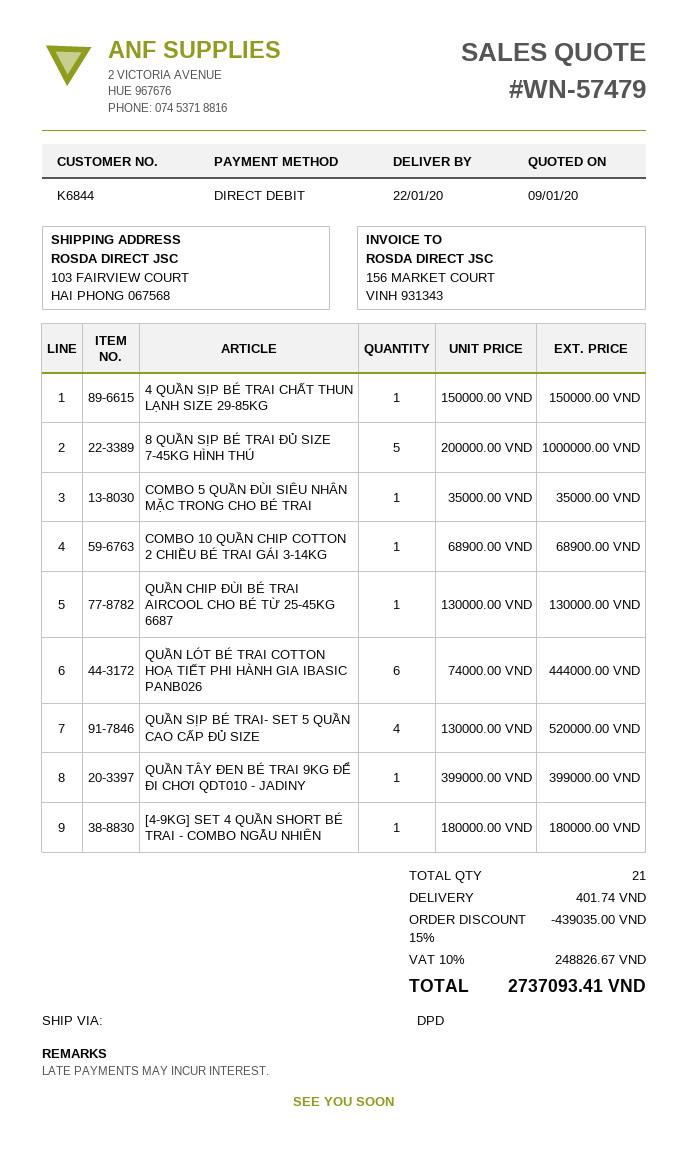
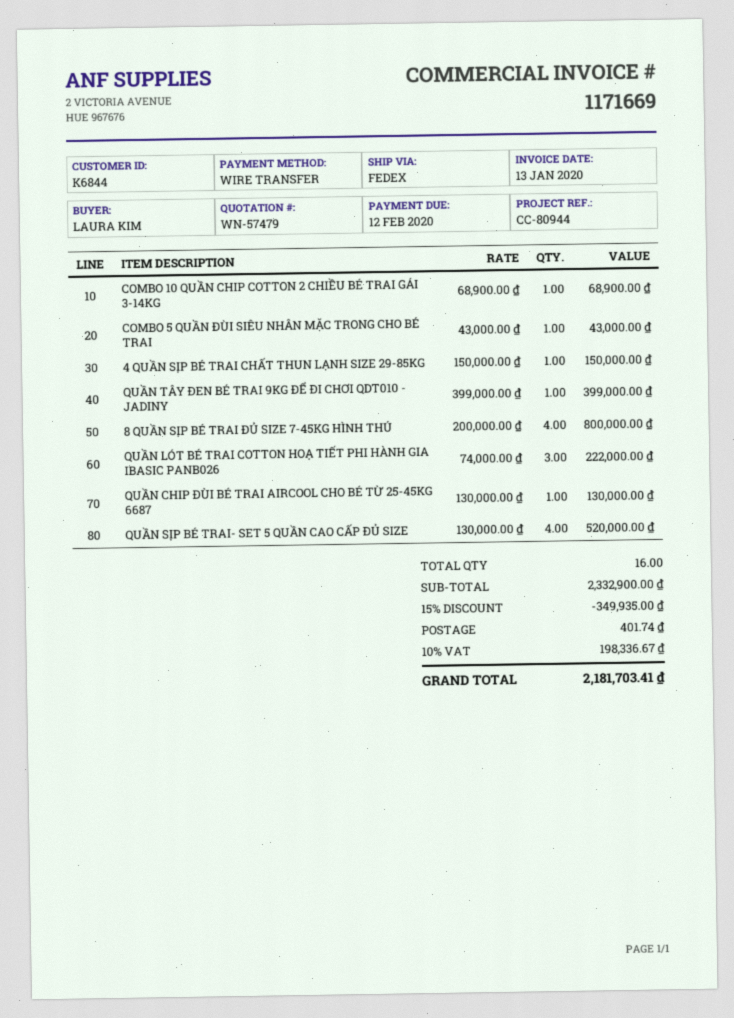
payment method: direct debit -> bank transfer
shipping method: DPD -> FedEx
8 QUẦN SỊP BÉ TRAI ĐỦ SIZE 7-45KG HÌNH THÚ: 5 x 200000.00 = 1000000.00 -> 4 x 200000.00 = 800000.00
COMBO 5 QUẦN ĐÙI SIÊU NHÂN MẶC TRONG CHO BÉ TRAI: 1 x 35000.00 = 35000.00 -> 1 x 43000.00 = 43000.00
QUẦN LÓT BÉ TRAI COTTON HOẠ TIẾT PHI HÀNH GIA IBASIC PANB026: 6 x 74000.00 = 444000.00 -> 3 x 74000.00 = 222000.00
[4-9KG] SET 4 QUẦN SHORT BÉ TRAI - COMBO NGẪU NHIÊN: 1 x 180000.00 = 180000.00 -> none
total quantity: 21 -> 16
discount: 15% = 439035.00 -> 15% = 349935.00
tax: 10% = 248826.67 -> 10% = 198336.67
total: 2737093.41 -> 2181703.41

